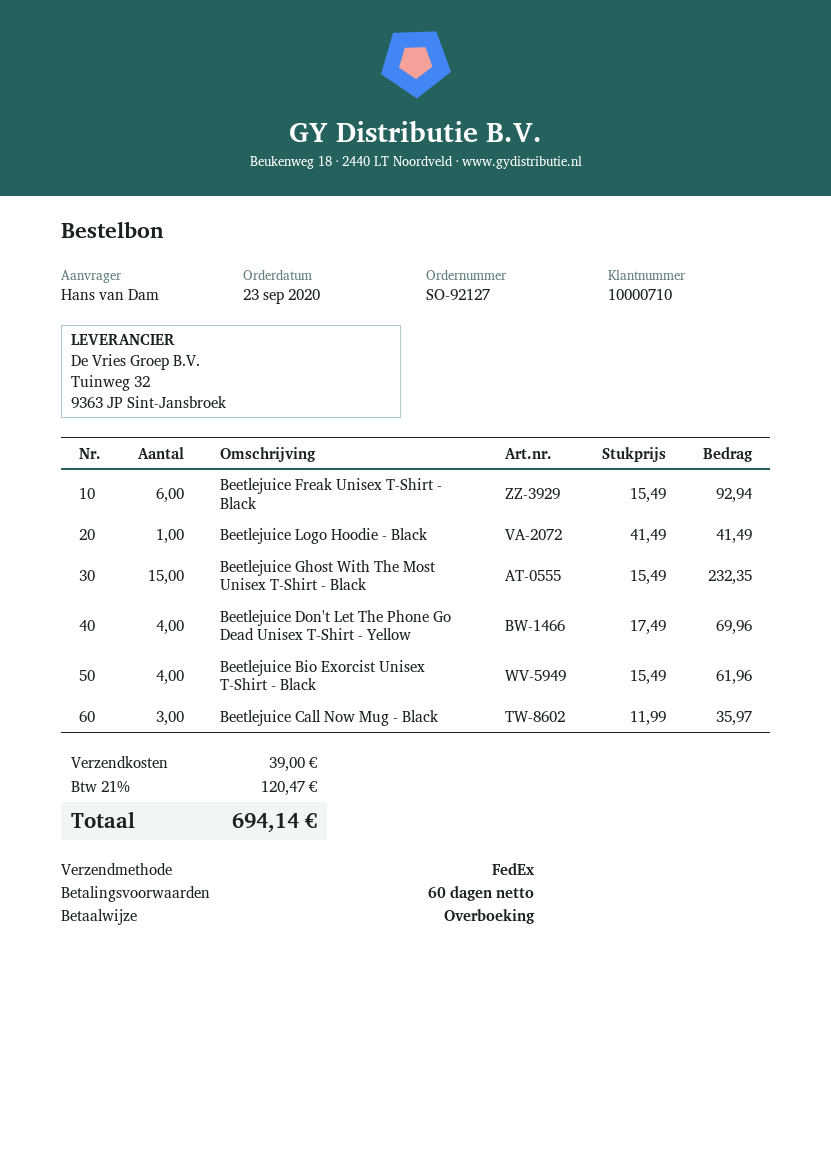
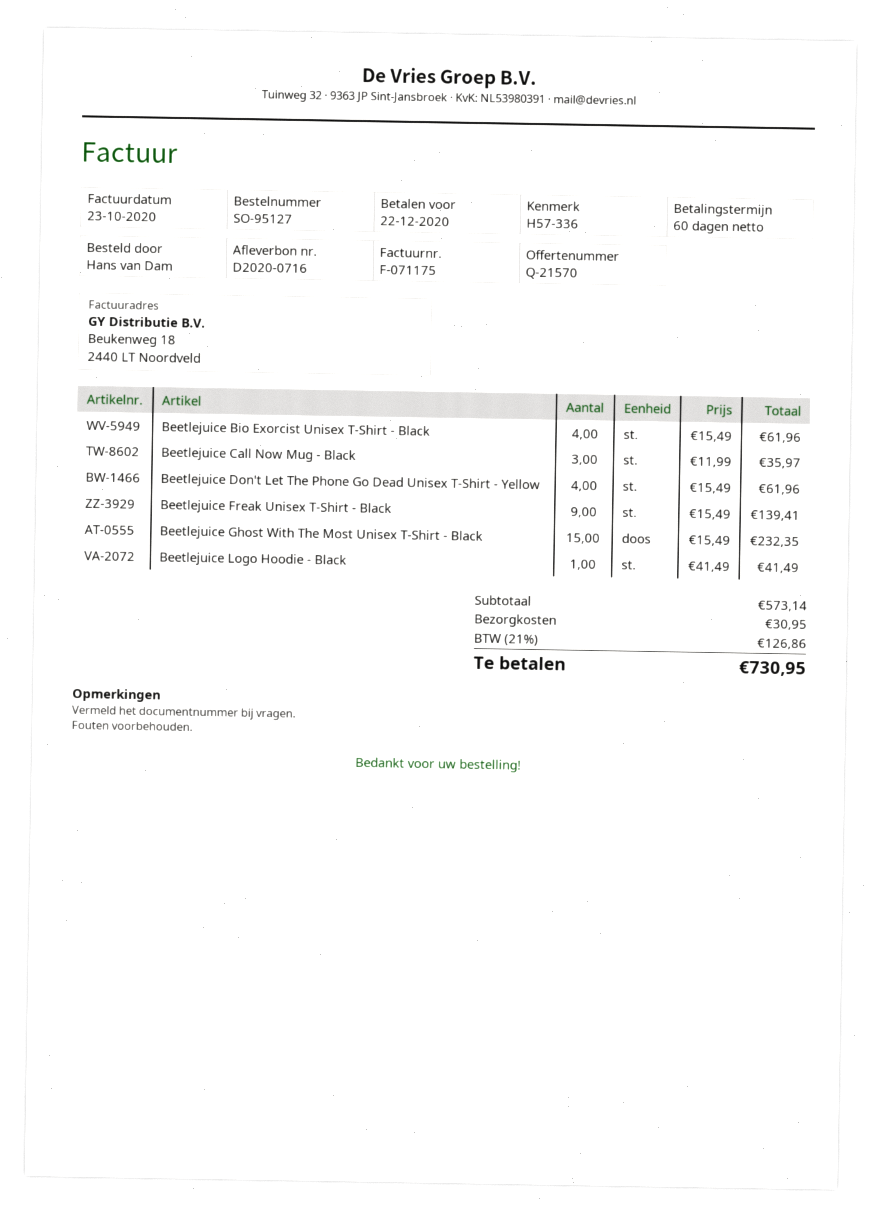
order number: SO-92127 -> SO-95127
Beetlejuice Freak Unisex T-Shirt - Black: 6 x 15.49 = 92.94 -> 9 x 15.49 = 139.41
Beetlejuice Don't Let The Phone Go Dead Unisex T-Shirt - Yellow: 4 x 17.49 = 69.96 -> 4 x 15.49 = 61.96
shipping: 39.00 -> 30.95
tax: 21% = 120.47 -> 21% = 126.86
total: 694.14 -> 730.95

